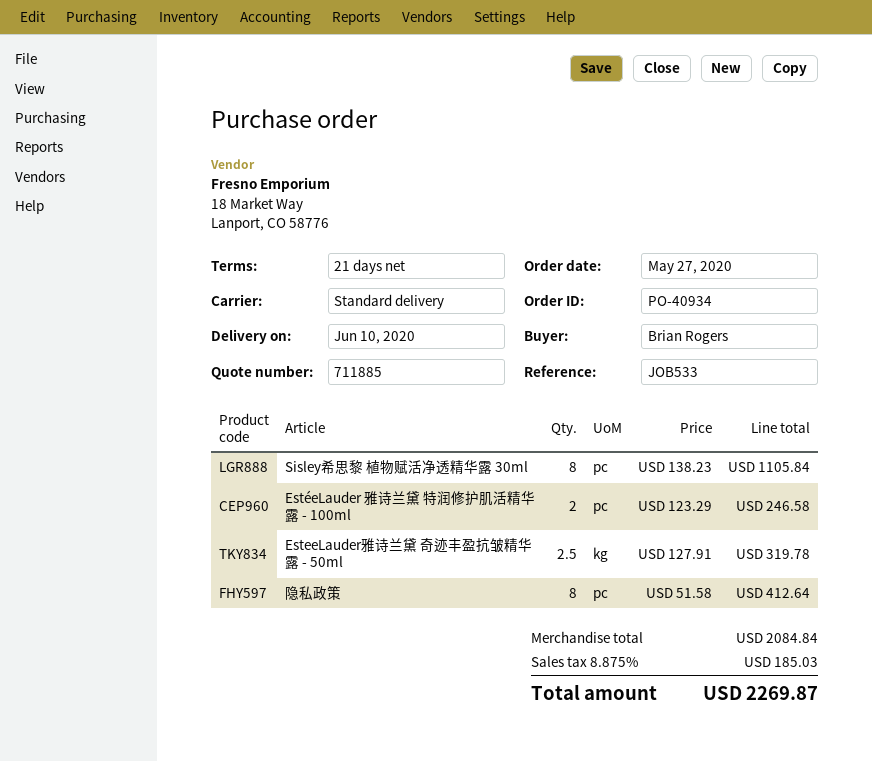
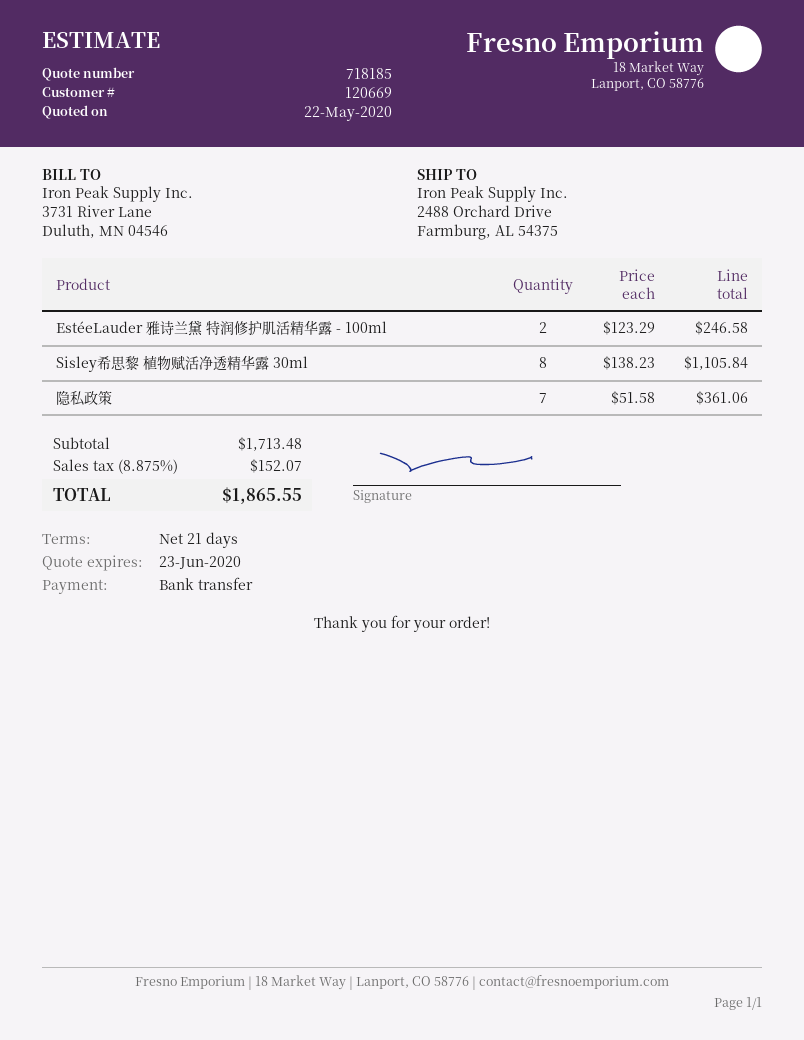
quote number: 711885 -> 718185
EsteeLauder雅诗兰黛 奇迹丰盈抗皱精华露 - 50ml: 2.5 x 127.91 = 319.78 -> none
隐私政策: 8 x 51.58 = 412.64 -> 7 x 51.58 = 361.06
subtotal: 2084.84 -> 1713.48
tax: 8.875% = 185.03 -> 8.875% = 152.07
total: 2269.87 -> 1865.55

